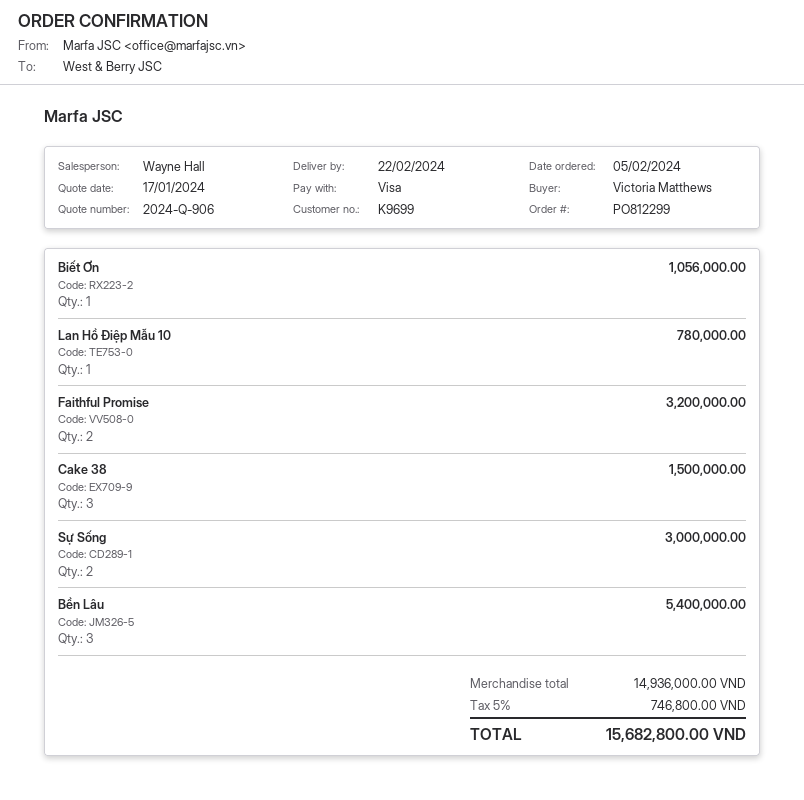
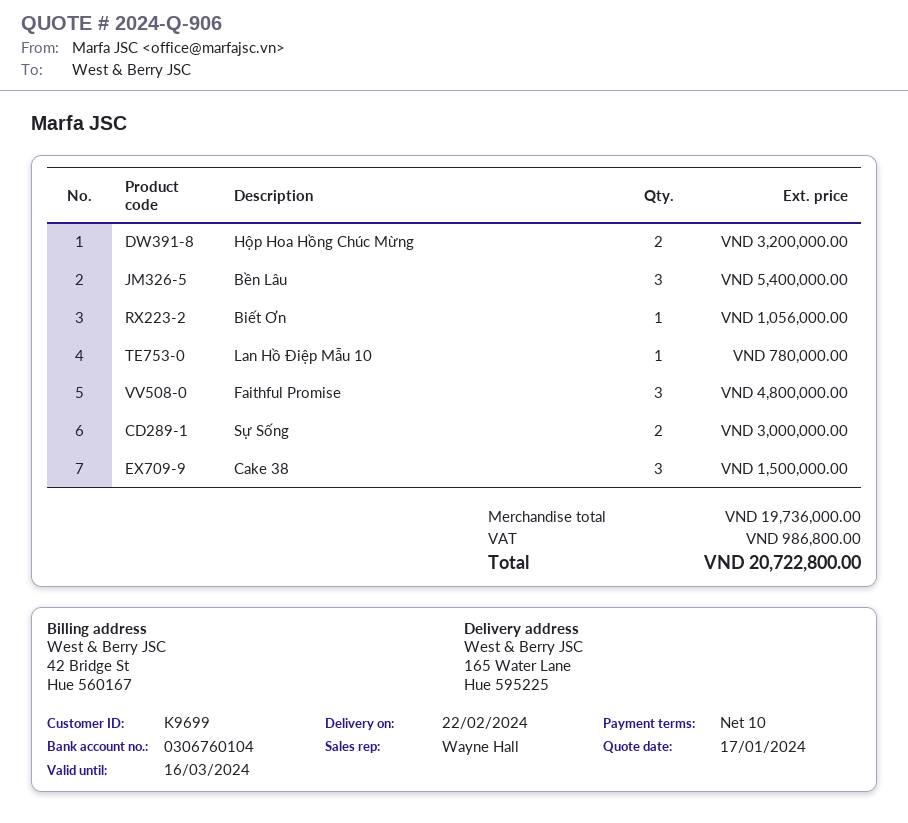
Faithful Promise: 2 for 3200000.00 -> 3 for 4800000.00
Hộp Hoa Hồng Chúc Mừng: none -> 2 for 3200000.00
subtotal: 14936000.00 -> 19736000.00
tax: 746800.00 -> 986800.00
total: 15682800.00 -> 20722800.00

